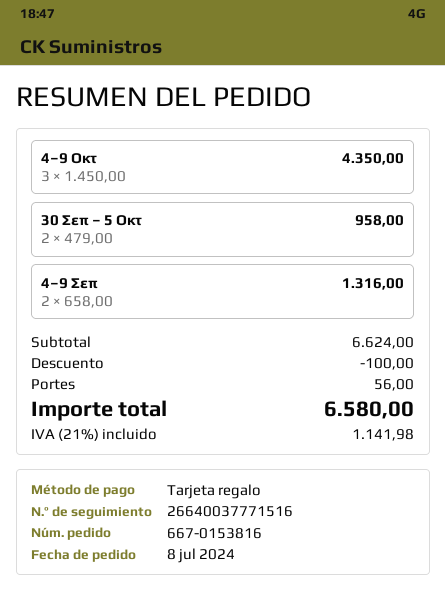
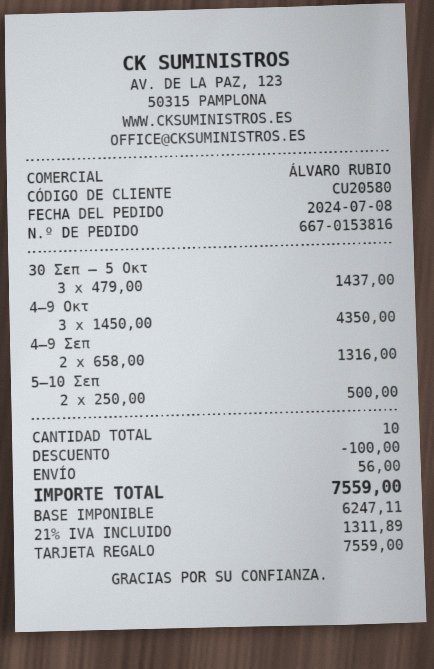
30 Σεπ – 5 Οκτ: 2 x 479.00 = 958.00 -> 3 x 479.00 = 1437.00
5–10 Σεπ: none -> 2 x 250.00 = 500.00
tax: 21% = 1141.98 -> 21% = 1311.89
total: 6580.00 -> 7559.00

